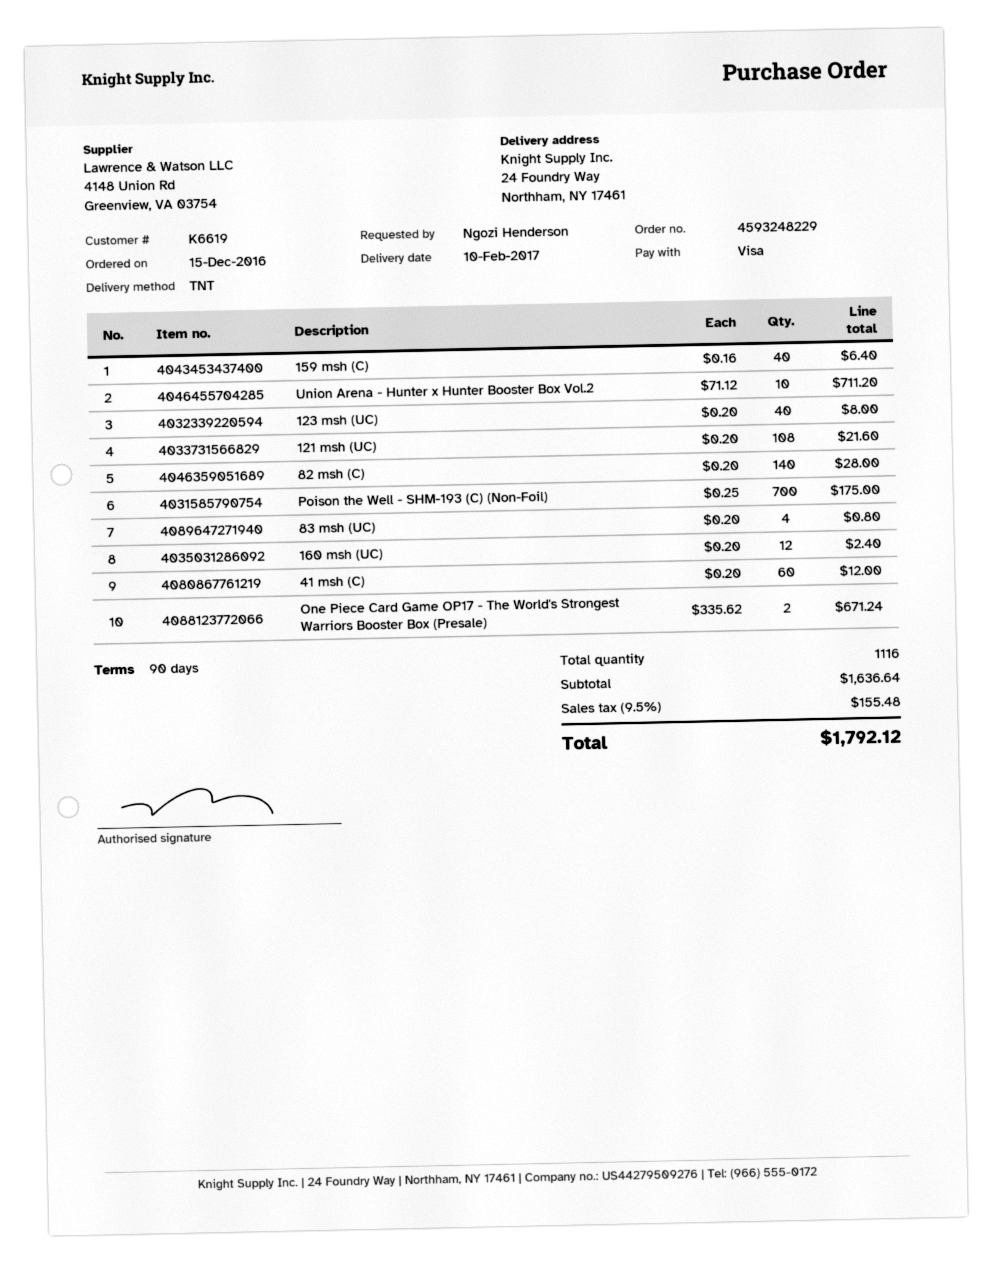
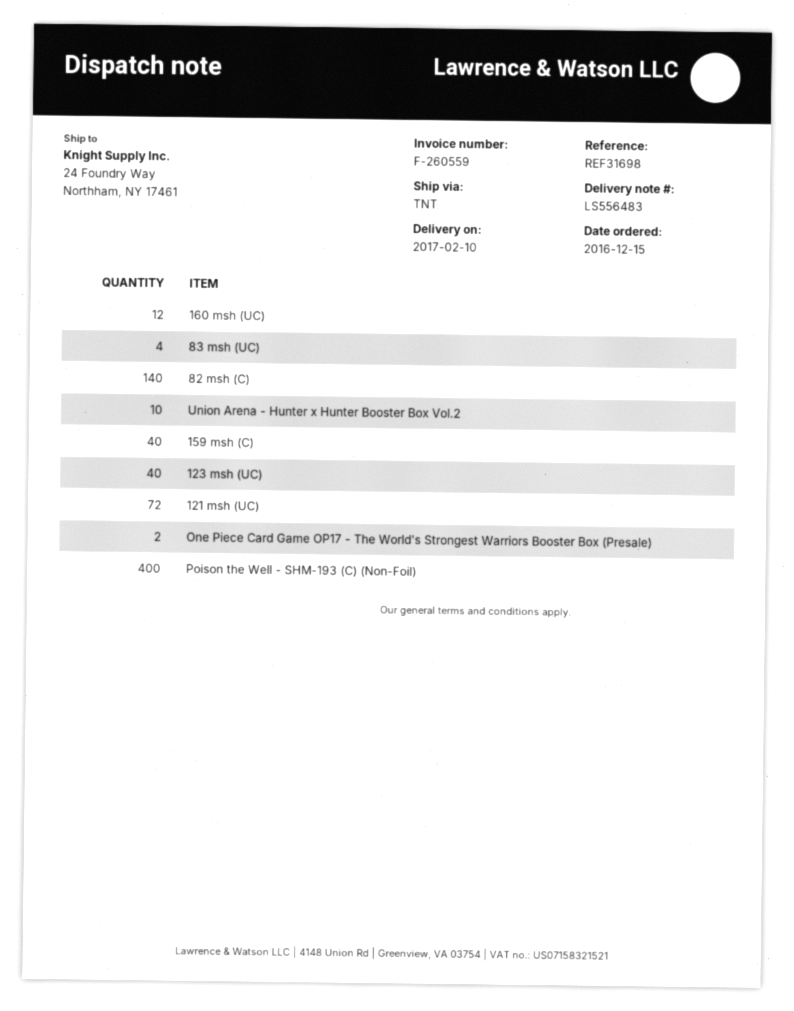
121 msh (UC): 108 -> 72
Poison the Well - SHM-193 (C) (Non-Foil): 700 -> 400
41 msh (C): 60 -> none

